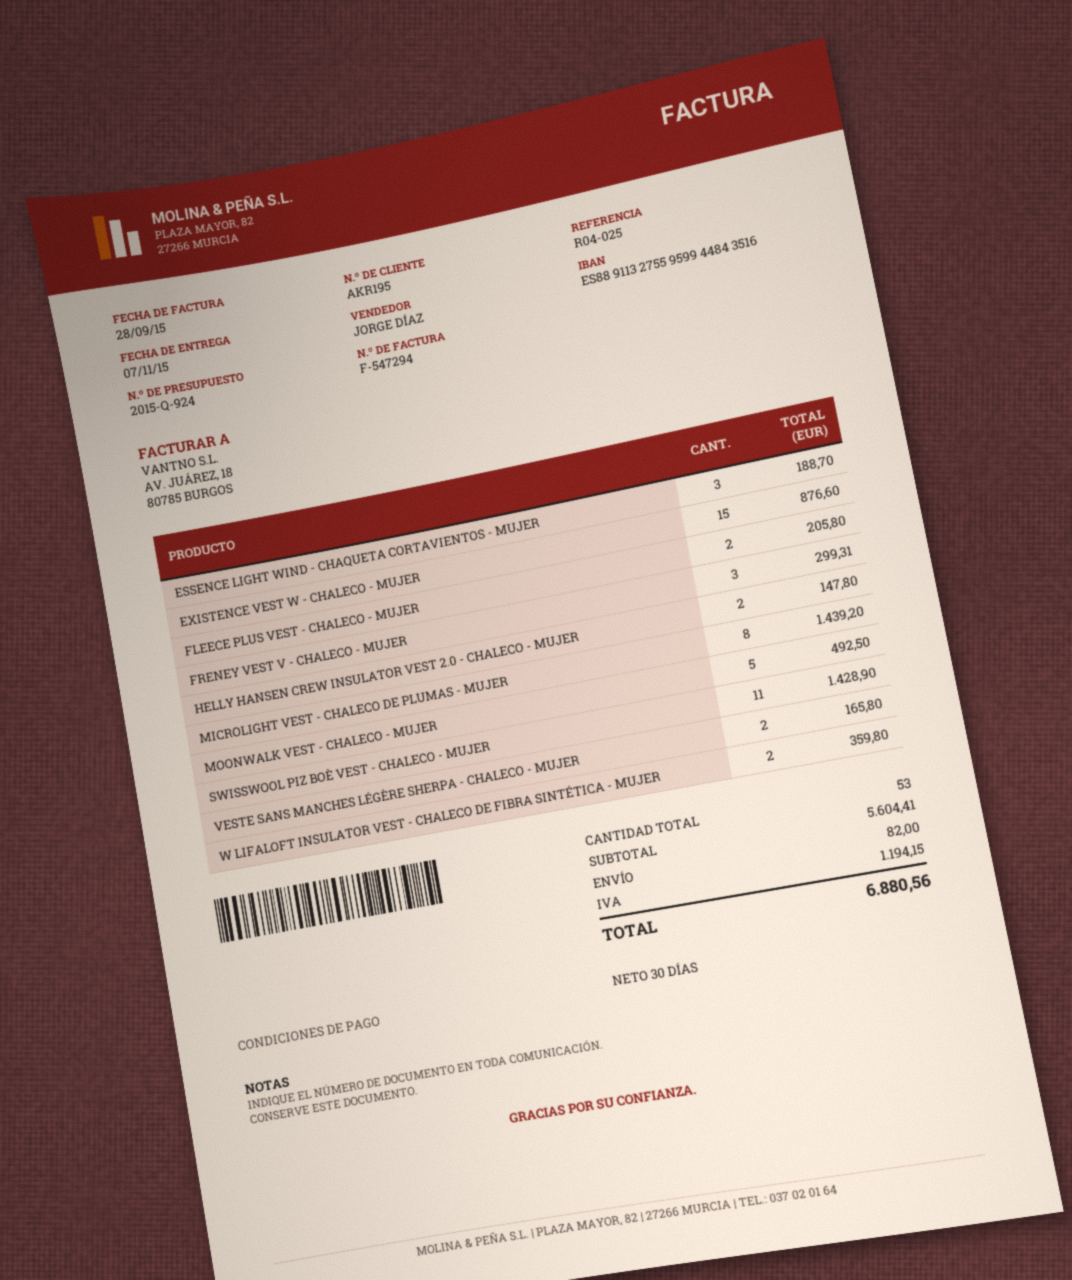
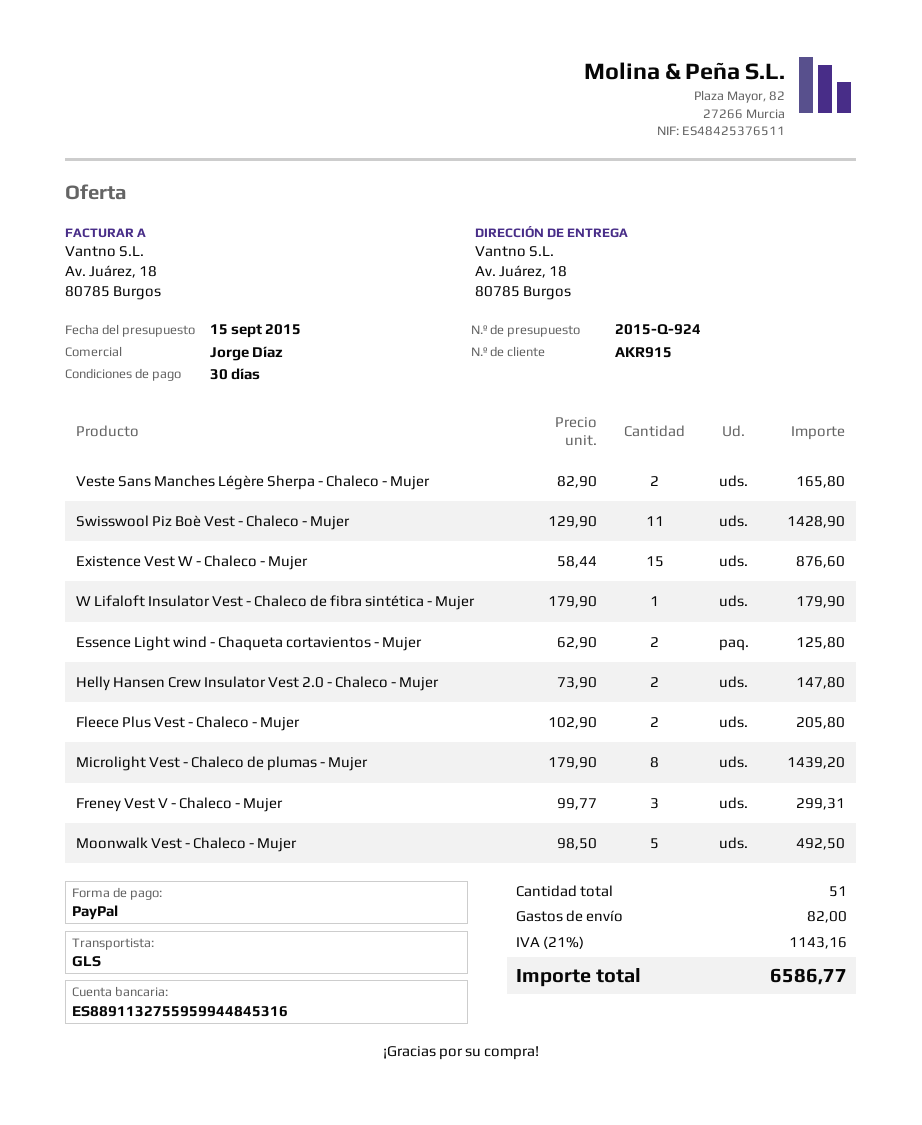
customer number: AKR195 -> AKR915
bank account: ES8891132755959944843516 -> ES8891132755959944845316
ESSENCE LIGHT WIND - CHAQUETA CORTAVIENTOS - MUJER: 3 for 188.70 -> 2 for 125.80
W LIFALOFT INSULATOR VEST - CHALECO DE FIBRA SINTÉTICA - MUJER: 2 for 359.80 -> 1 for 179.90
total quantity: 53 -> 51
tax: 1194.15 -> 1143.16
total: 6880.56 -> 6586.77

